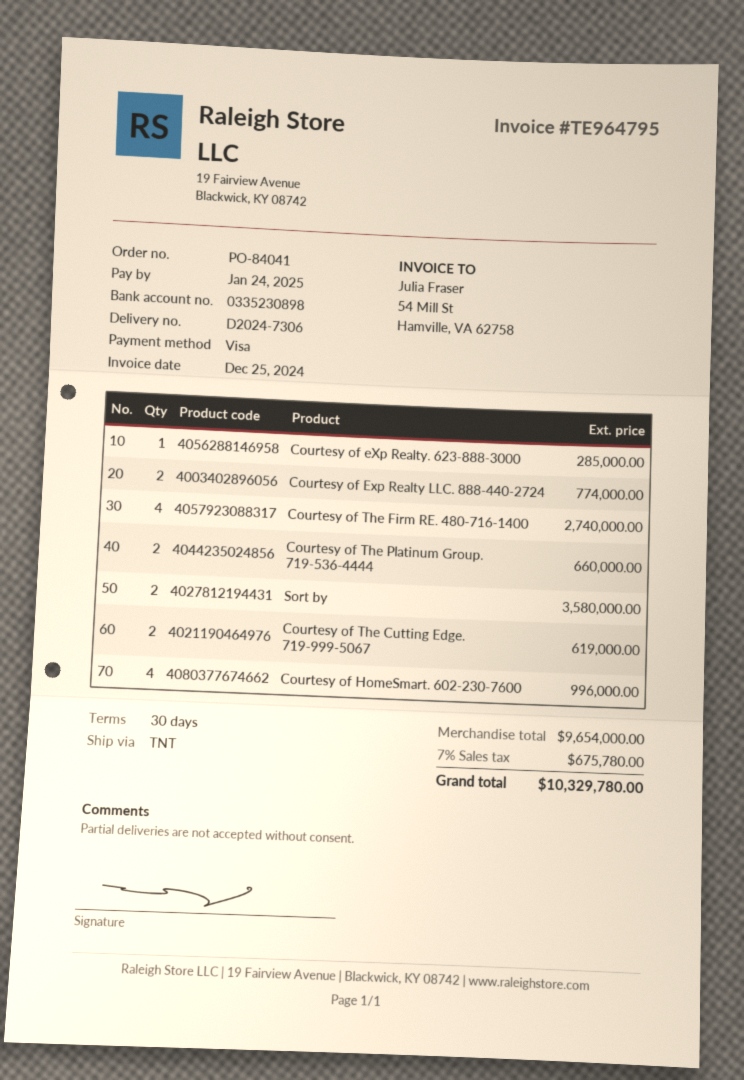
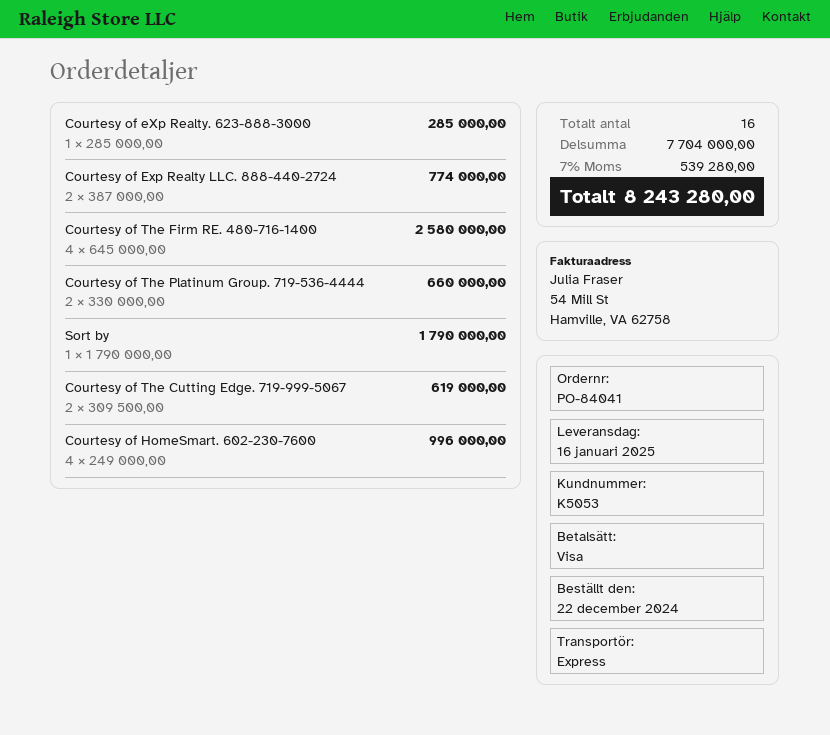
shipping method: TNT -> express
Courtesy of The Firm RE. 480-716-1400: 4 for 2740000.00 -> 4 for 2580000.00
Sort by: 2 for 3580000.00 -> 1 for 1790000.00
subtotal: 9654000.00 -> 7704000.00
tax: 7% = 675780.00 -> 7% = 539280.00
total: 10329780.00 -> 8243280.00

